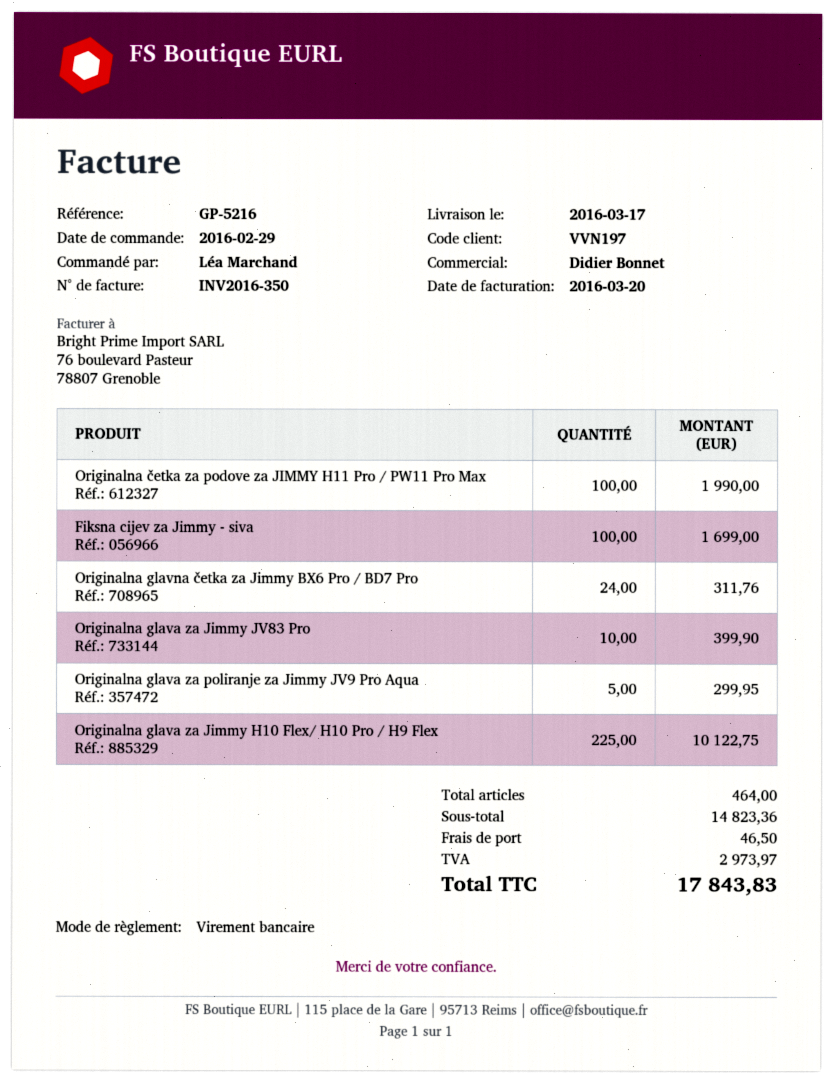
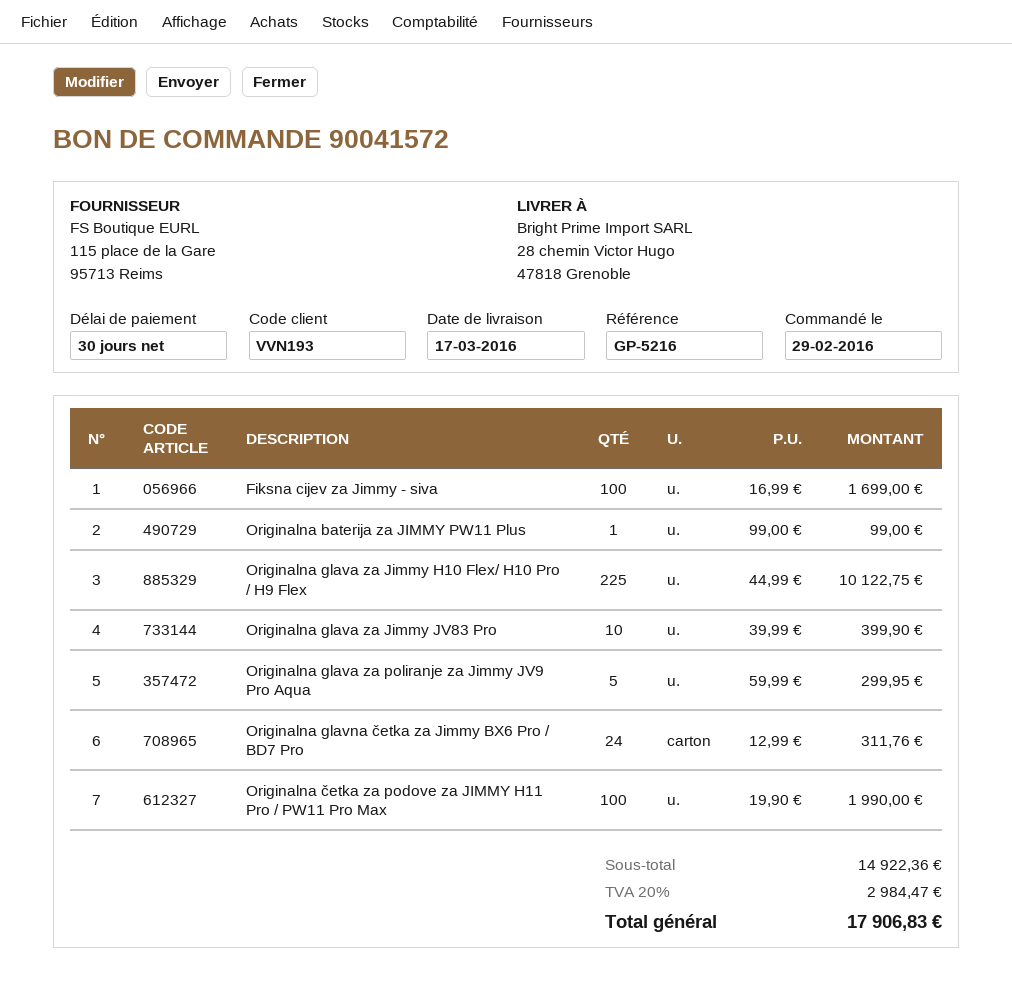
customer number: VVN197 -> VVN193
Originalna baterija za JIMMY PW11 Plus: none -> 1 for 99.00
subtotal: 14823.36 -> 14922.36
shipping: 46.50 -> none
tax: 2973.97 -> 2984.47
total: 17843.83 -> 17906.83

